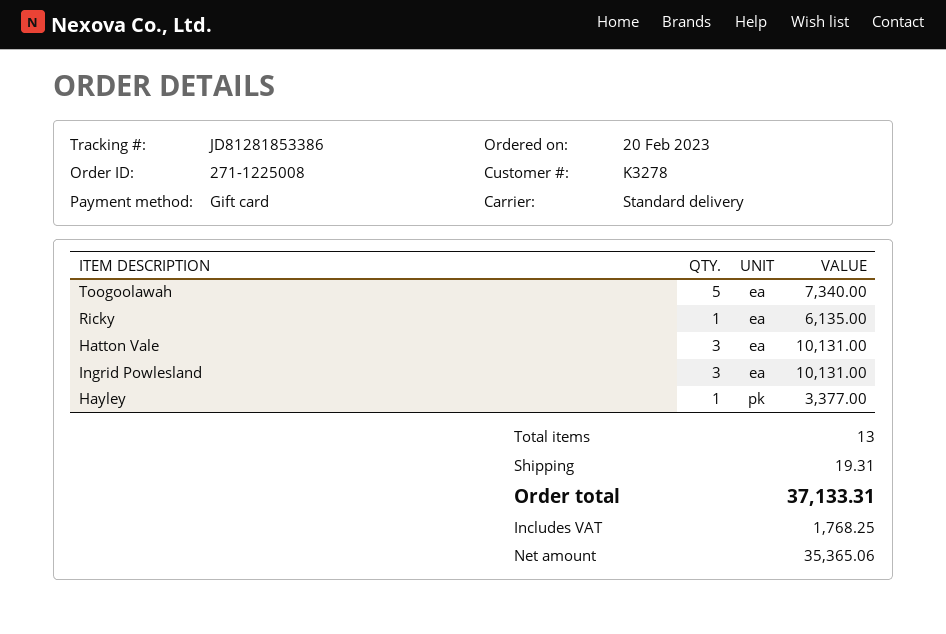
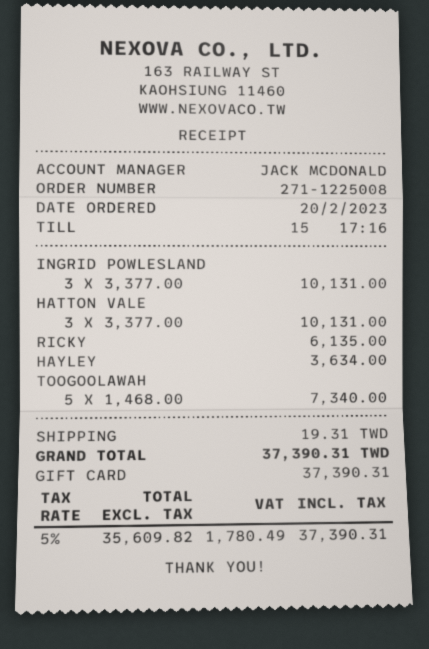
Hayley: 1 for 3377.00 -> 1 for 3634.00
net: 35365.06 -> 35609.82
tax: 1768.25 -> 1780.49
total: 37133.31 -> 37390.31

